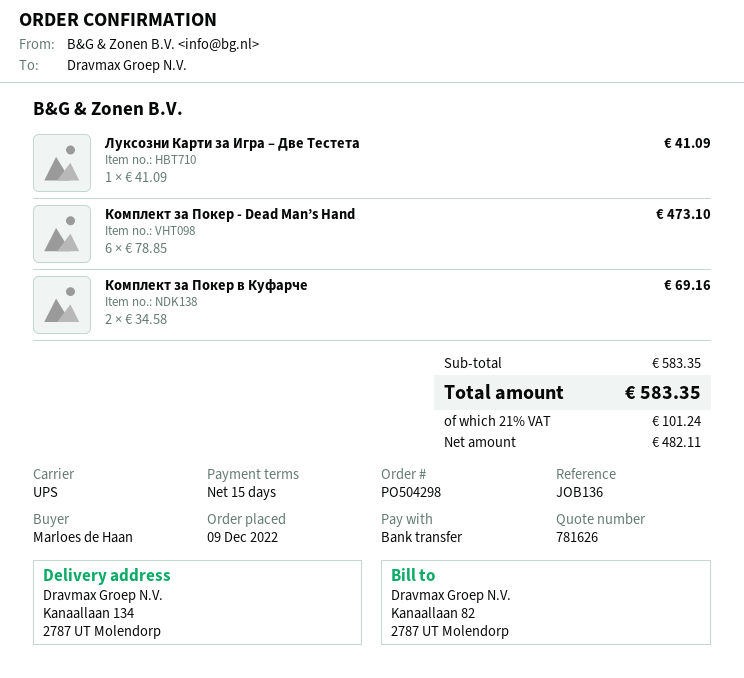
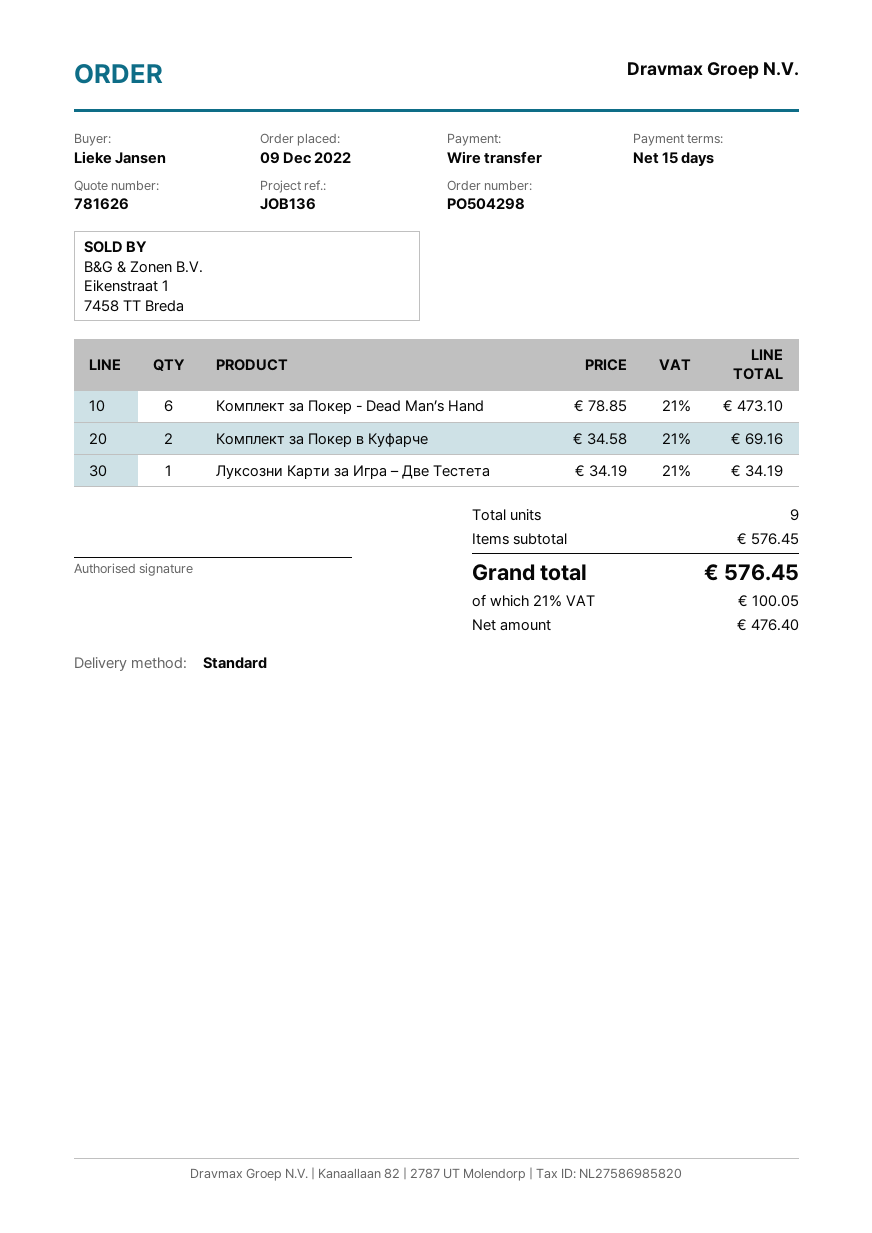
ordered by: Marloes de Haan -> Lieke Jansen
shipping method: UPS -> standard
Луксозни Карти за Игра – Две Тестета: 1 x 41.09 = 41.09 -> 1 x 34.19 = 34.19
subtotal: 583.35 -> 576.45
net: 482.11 -> 476.40
tax: 21% = 101.24 -> 21% = 100.05
total: 583.35 -> 576.45

